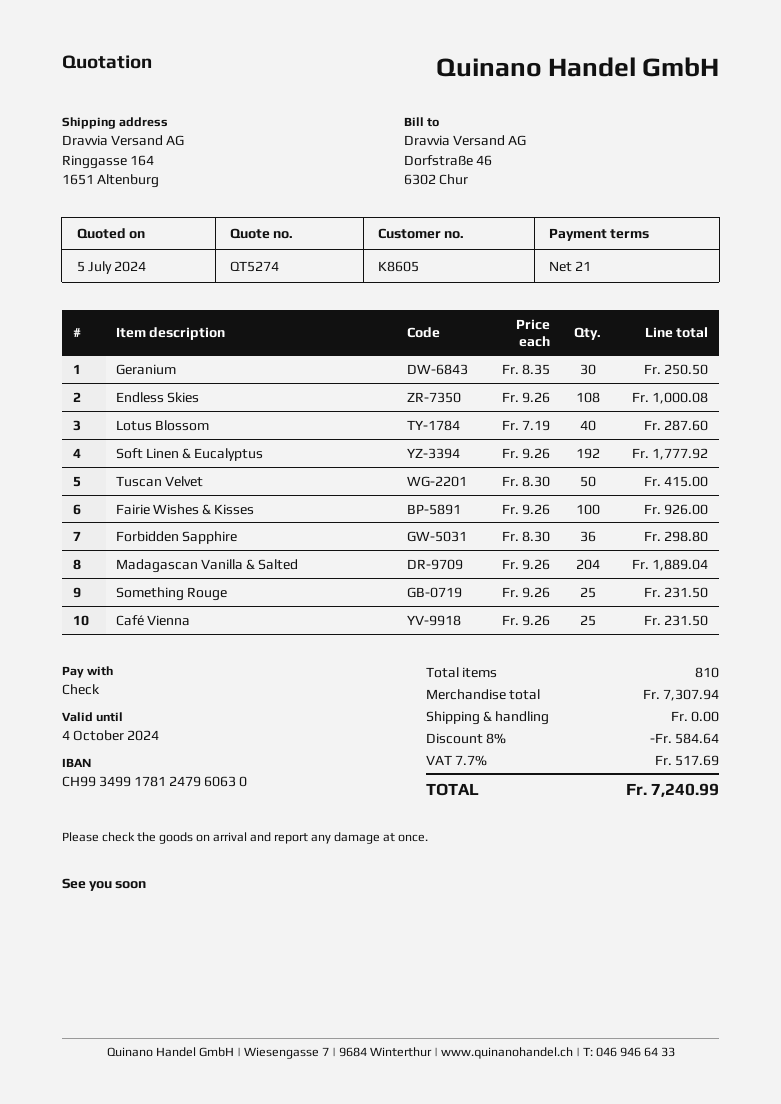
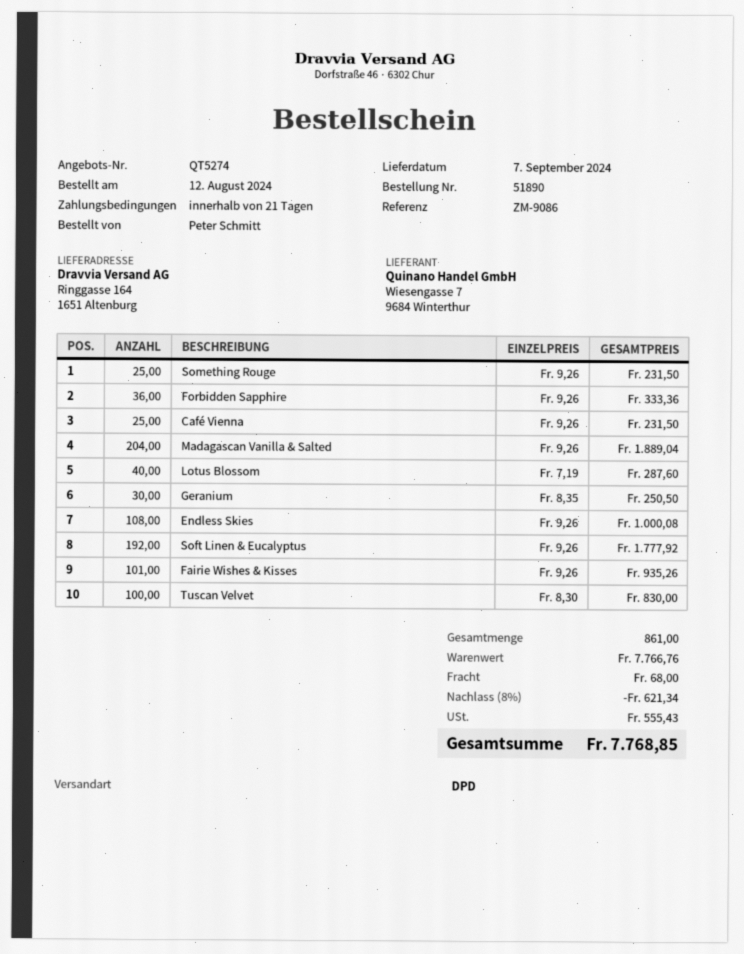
Tuscan Velvet: 50 x 8.30 = 415.00 -> 100 x 8.30 = 830.00
Fairie Wishes & Kisses: 100 x 9.26 = 926.00 -> 101 x 9.26 = 935.26
Forbidden Sapphire: 36 x 8.30 = 298.80 -> 36 x 9.26 = 333.36
total quantity: 810 -> 861
subtotal: 7307.94 -> 7766.76
discount: 8% = 584.64 -> 8% = 621.34
shipping: 0.00 -> 68.00
tax: 517.69 -> 555.43
total: 7240.99 -> 7768.85

